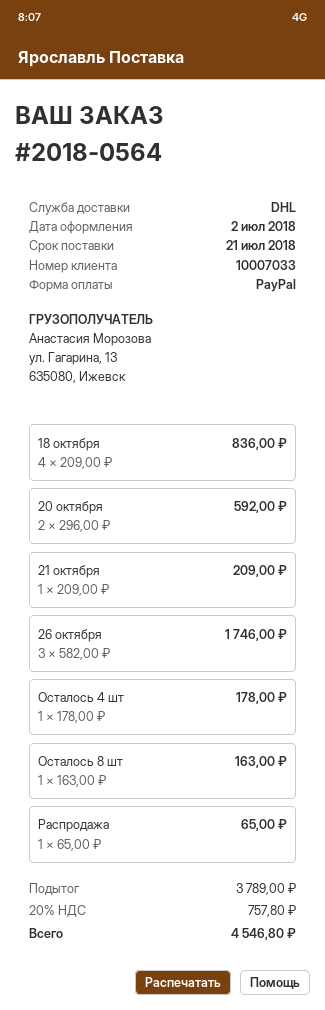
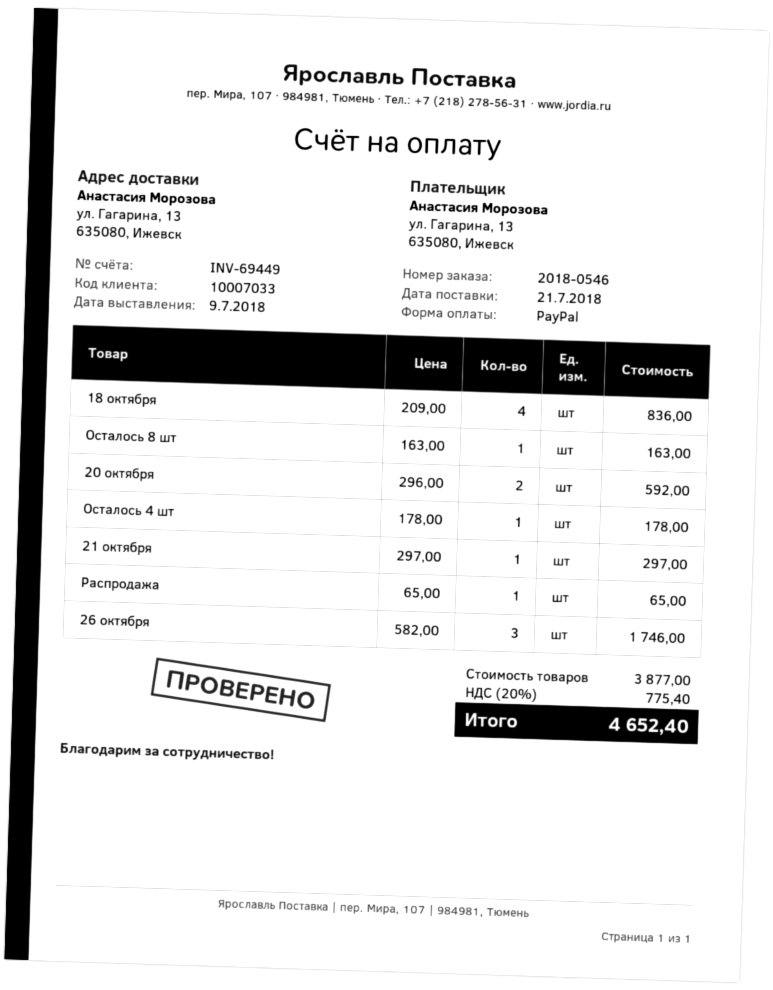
order number: 2018-0564 -> 2018-0546
21 октября: 1 x 209.00 = 209.00 -> 1 x 297.00 = 297.00
subtotal: 3789.00 -> 3877.00
tax: 20% = 757.80 -> 20% = 775.40
total: 4546.80 -> 4652.40

